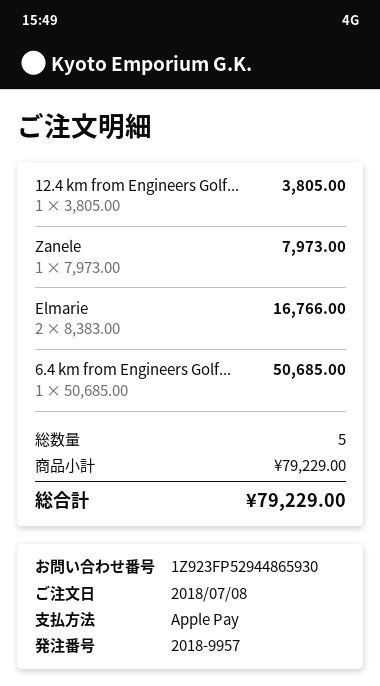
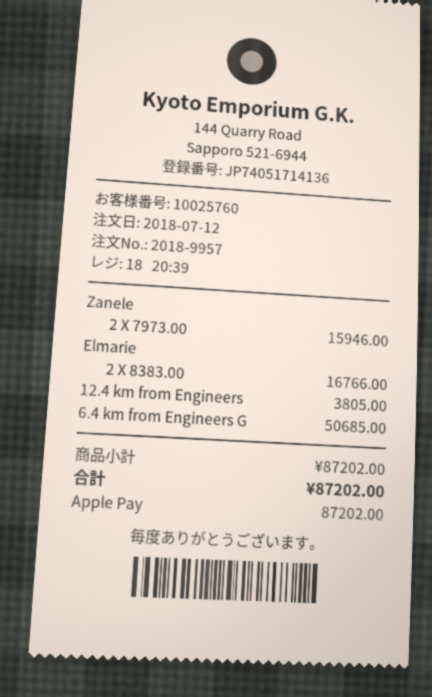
order date: 2018-07-08 -> 2018-07-12
Zanele: 1 x 7973.00 = 7973.00 -> 2 x 7973.00 = 15946.00
subtotal: 79229.00 -> 87202.00
total: 79229.00 -> 87202.00

